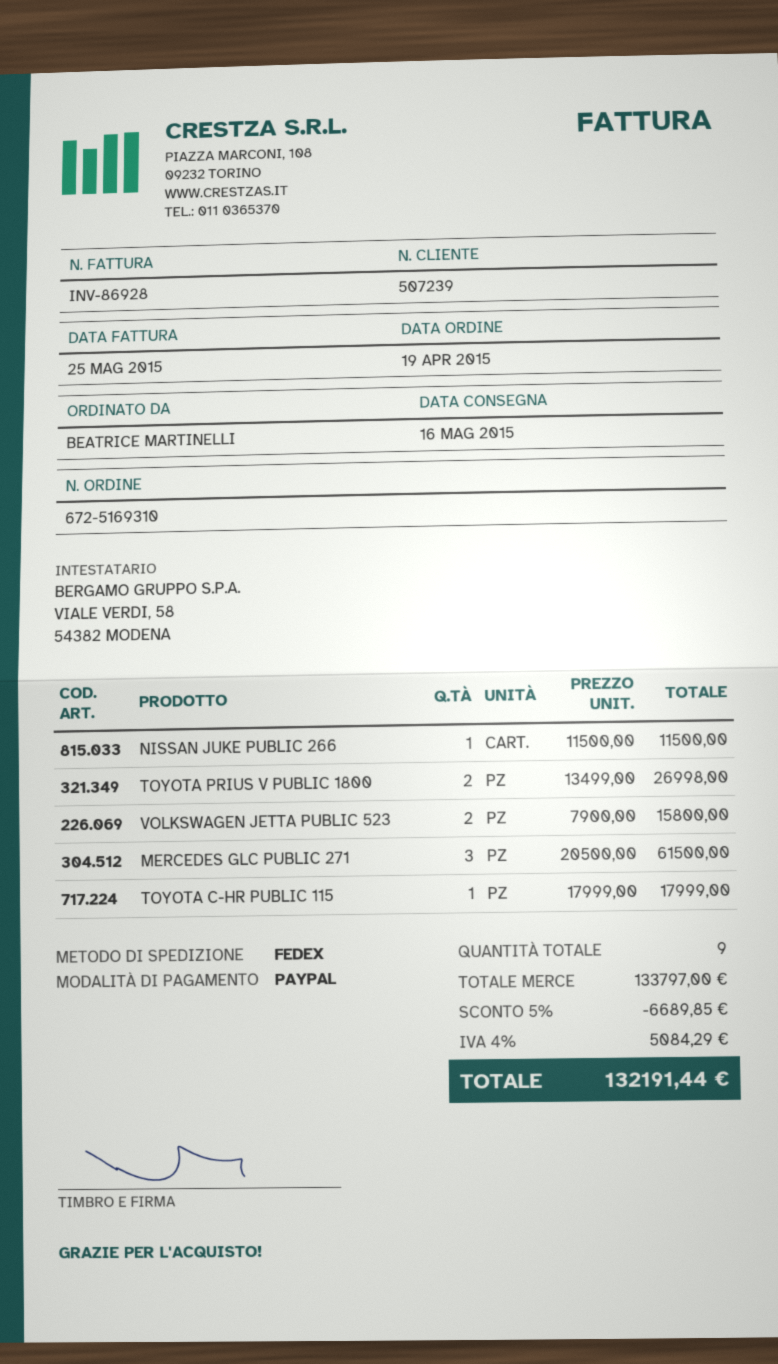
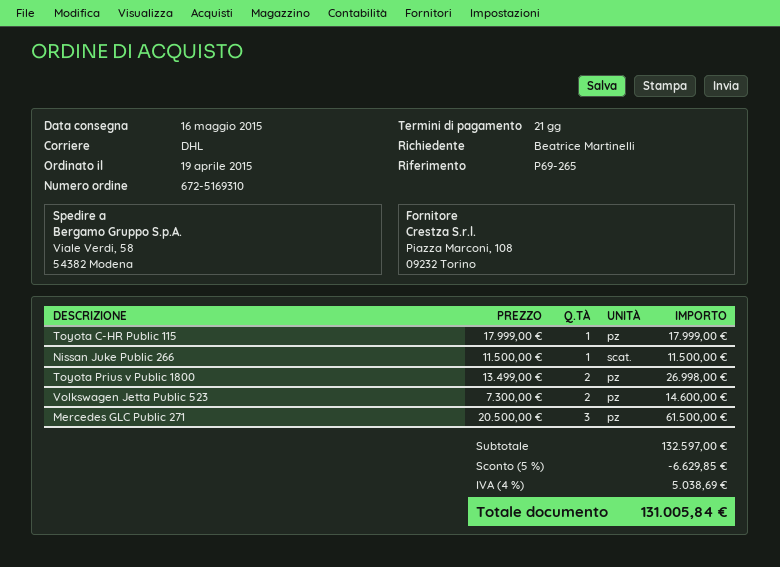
shipping method: FedEx -> DHL
VOLKSWAGEN JETTA PUBLIC 523: 2 x 7900.00 = 15800.00 -> 2 x 7300.00 = 14600.00
subtotal: 133797.00 -> 132597.00
discount: 5% = 6689.85 -> 5% = 6629.85
tax: 4% = 5084.29 -> 4% = 5038.69
total: 132191.44 -> 131005.84

